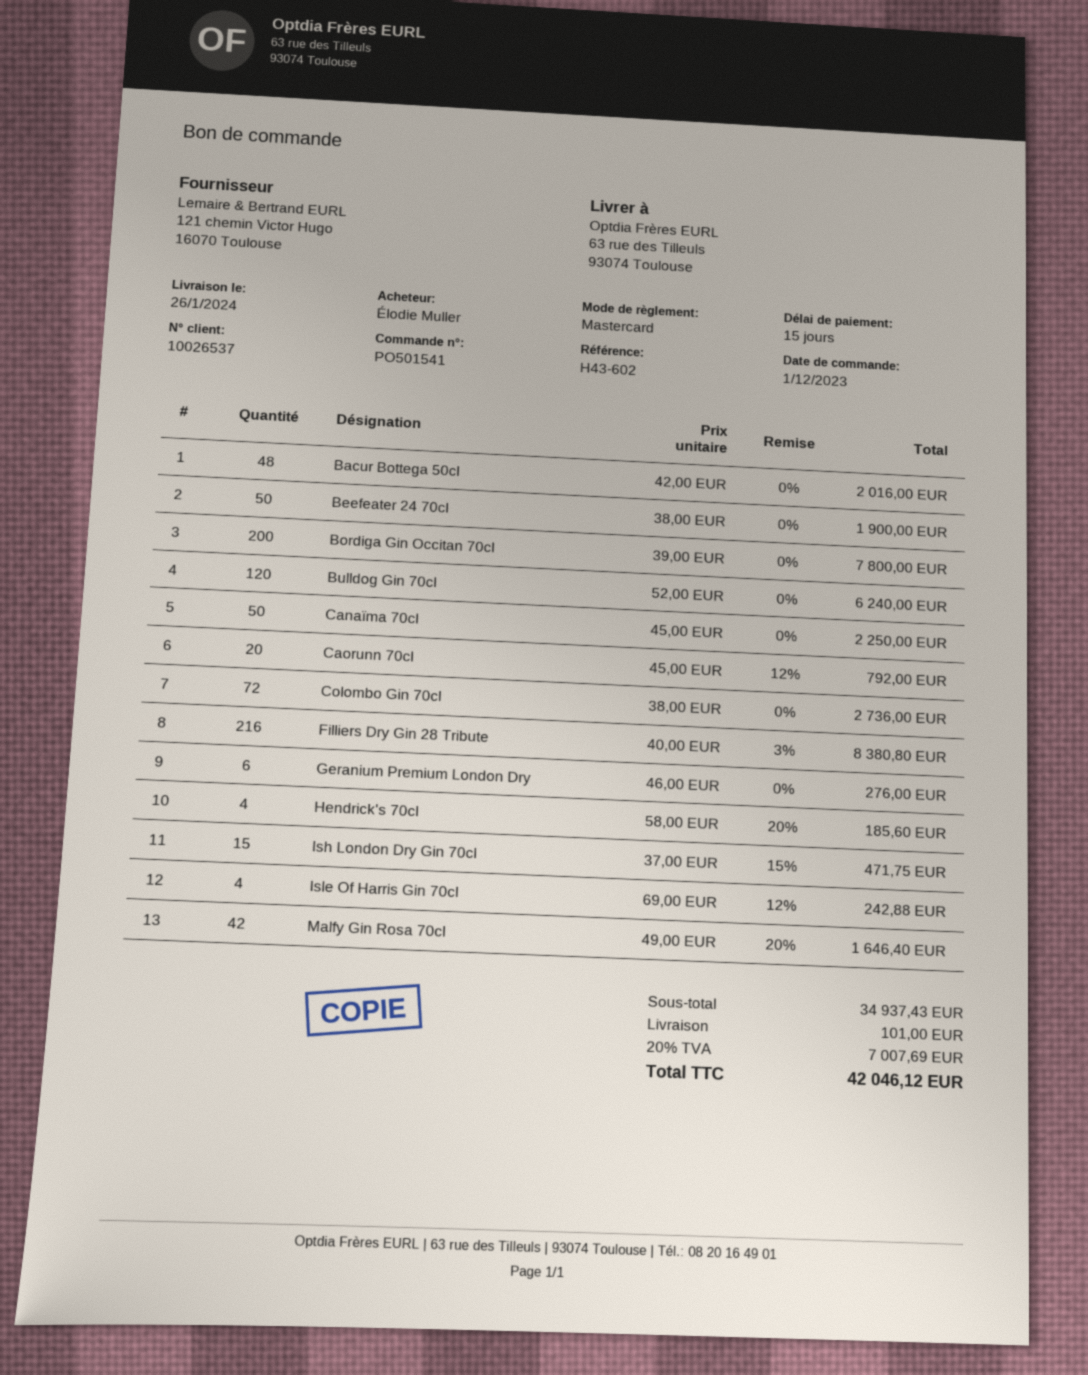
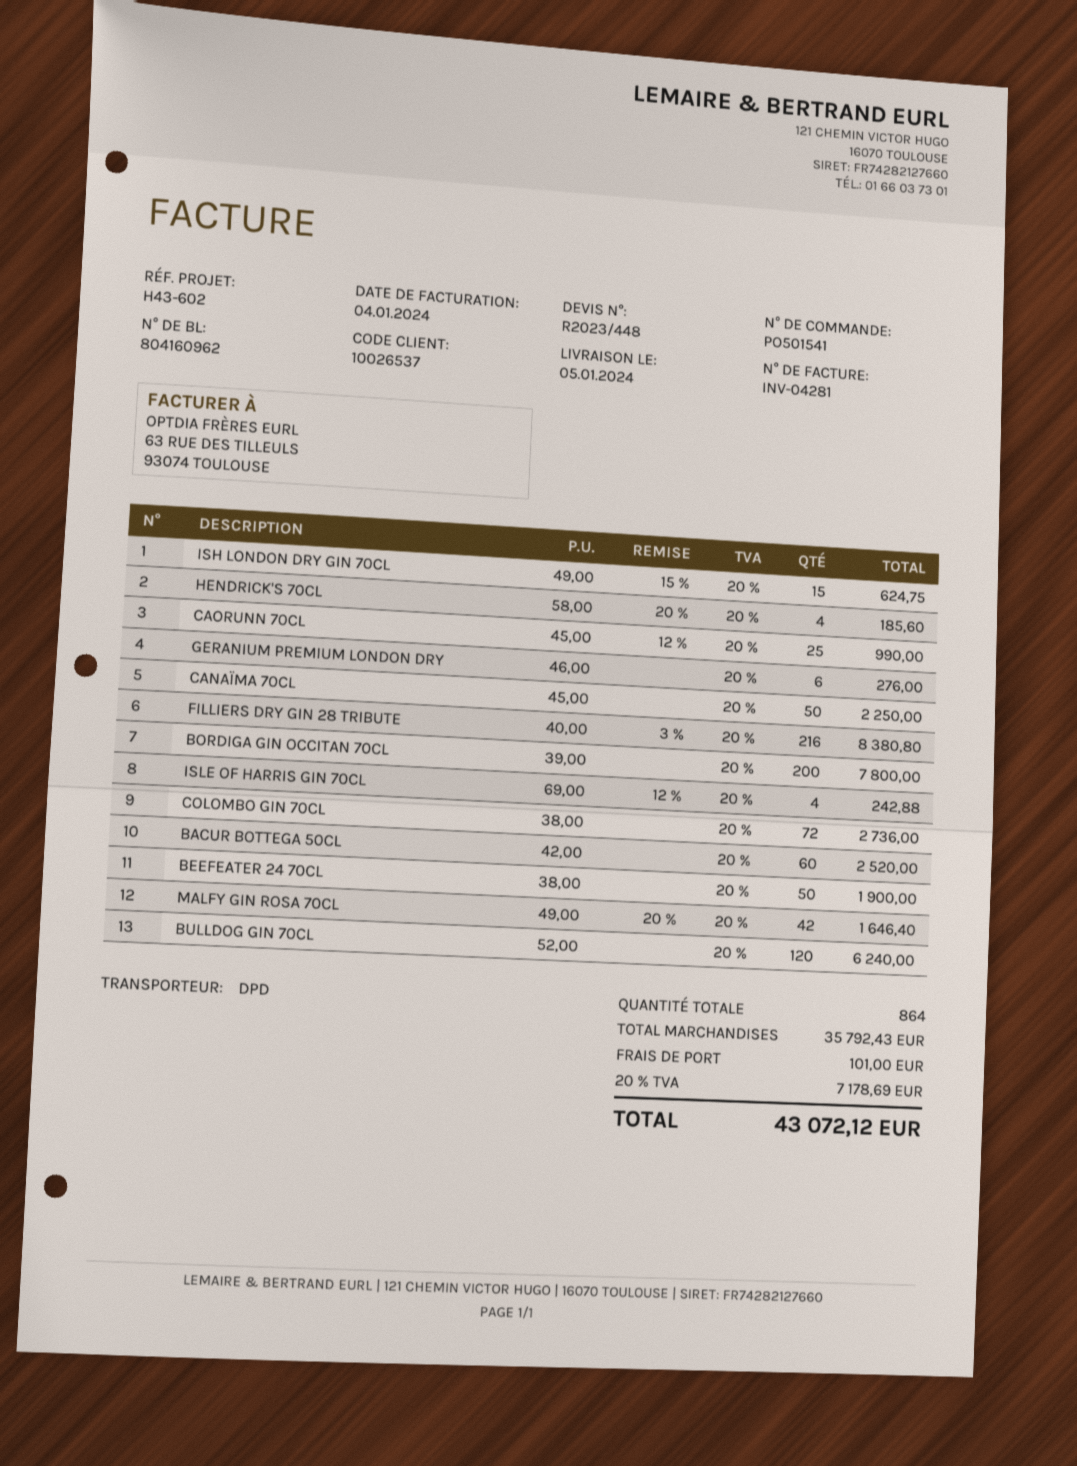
delivery date: 2024-01-26 -> 2024-01-05
Bacur Bottega 50cl: 48 x 42.00 = 2016.00 -> 60 x 42.00 = 2520.00
Caorunn 70cl: 20 x 45.00 - 12% = 792.00 -> 25 x 45.00 - 12% = 990.00
Ish London Dry Gin 70cl: 15 x 37.00 - 15% = 471.75 -> 15 x 49.00 - 15% = 624.75
subtotal: 34937.43 -> 35792.43
tax: 20% = 7007.69 -> 20% = 7178.69
total: 42046.12 -> 43072.12

